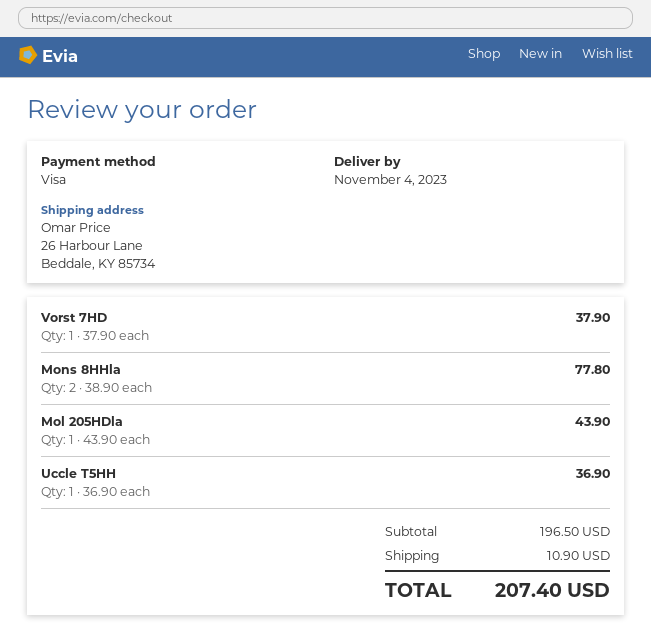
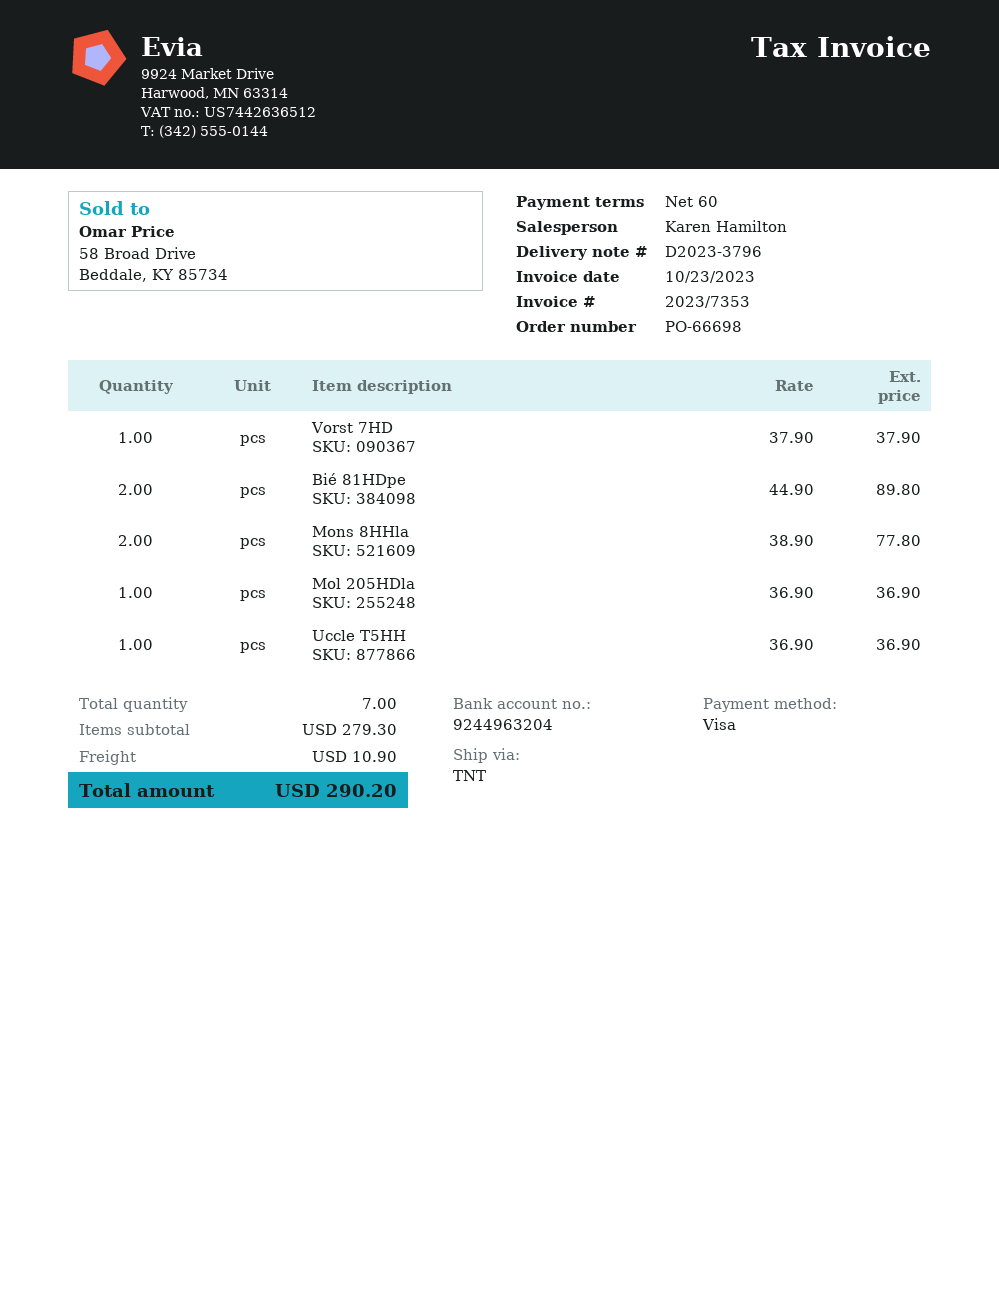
Mol 205HDla: 1 x 43.90 = 43.90 -> 1 x 36.90 = 36.90
Bié 81HDpe: none -> 2 x 44.90 = 89.80
subtotal: 196.50 -> 279.30
total: 207.40 -> 290.20

